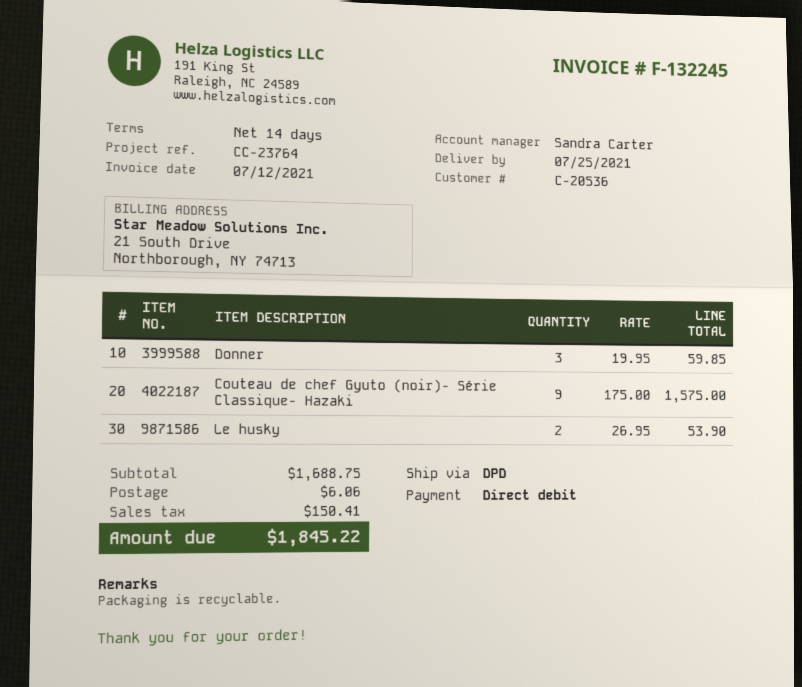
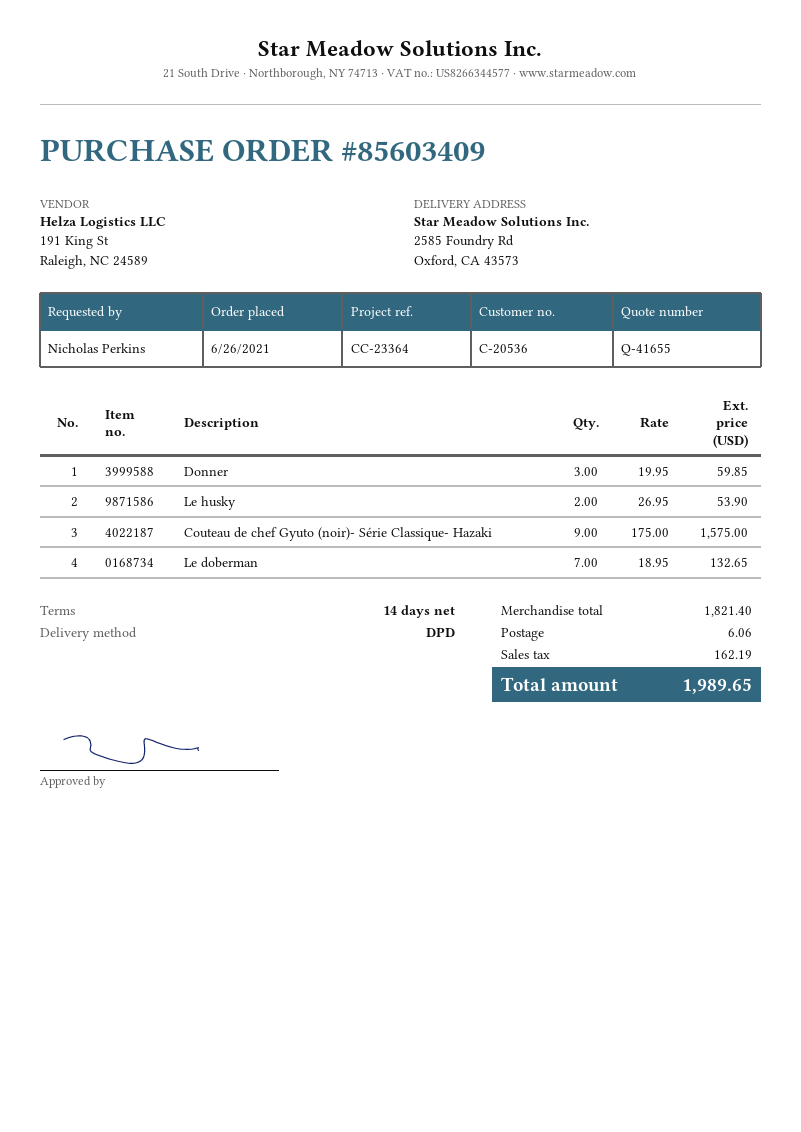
reference: CC-23764 -> CC-23364
Le doberman: none -> 7 x 18.95 = 132.65
subtotal: 1688.75 -> 1821.40
tax: 150.41 -> 162.19
total: 1845.22 -> 1989.65

